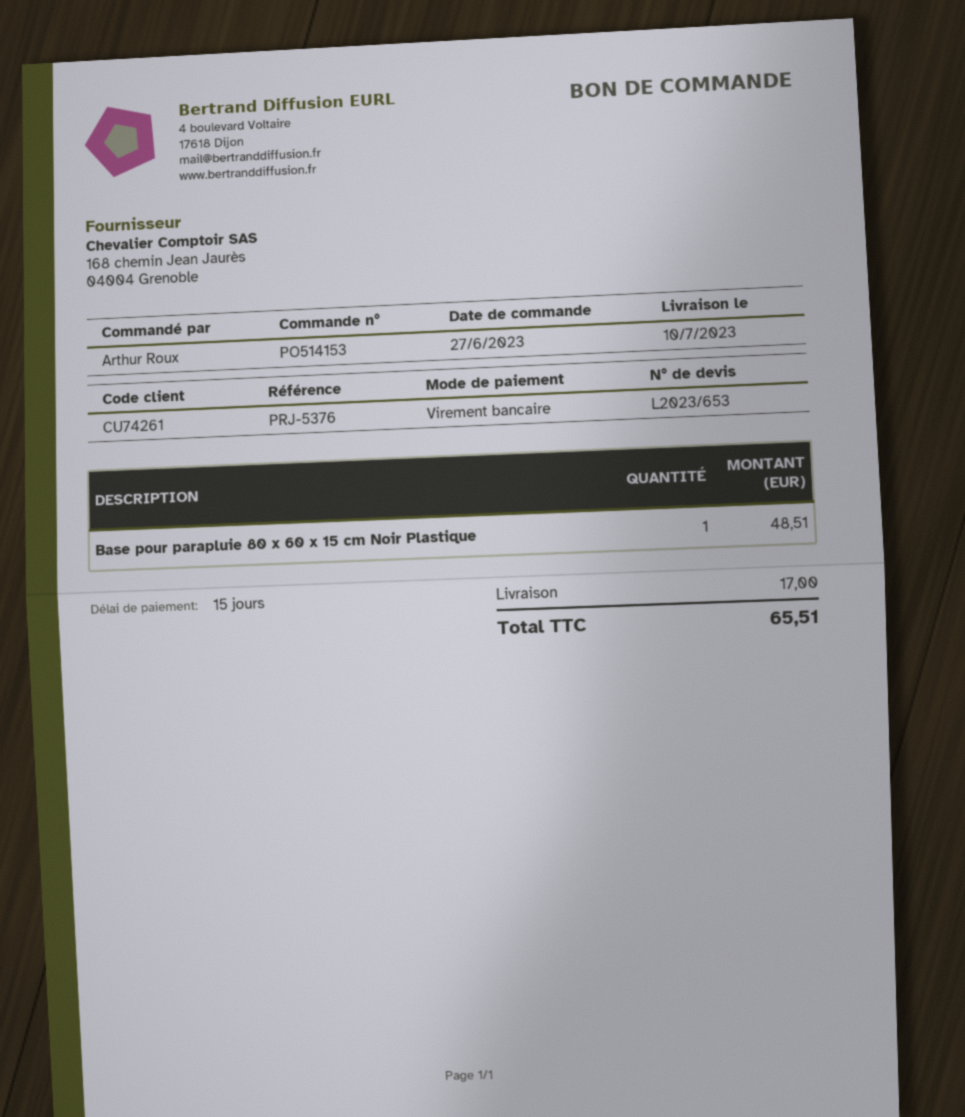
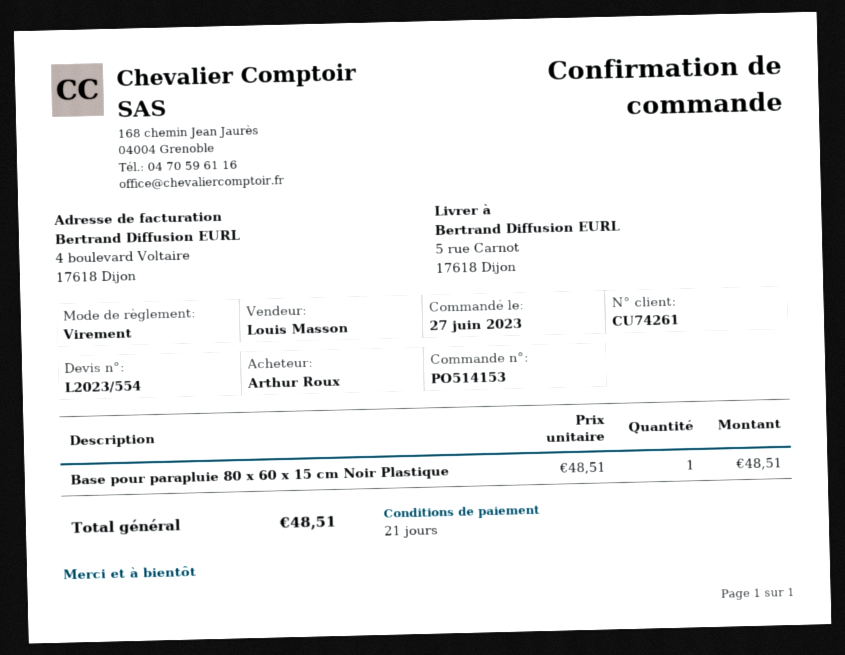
quote number: L2023/653 -> L2023/554
payment terms: 15 days -> 21 days
shipping: 17.00 -> none
total: 65.51 -> 48.51

